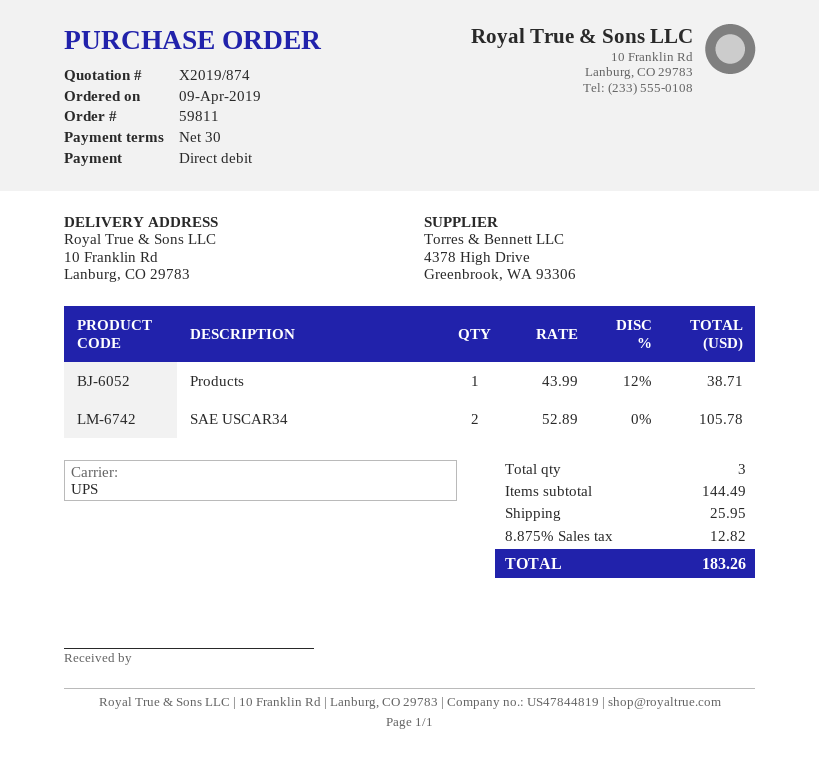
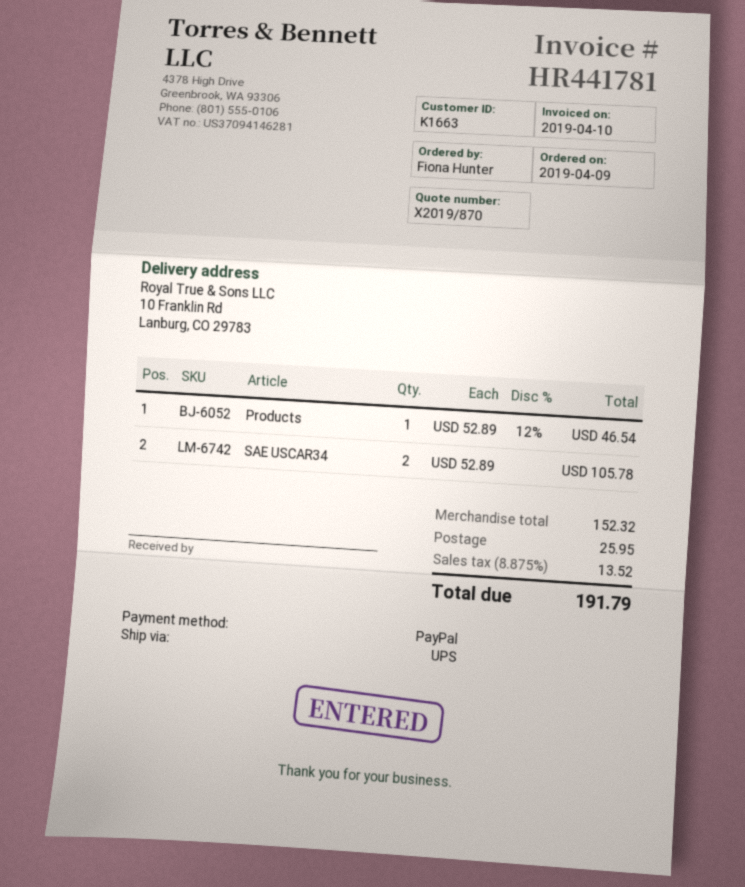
quote number: X2019/874 -> X2019/870
payment method: direct debit -> PayPal
Products: 1 x 43.99 - 12% = 38.71 -> 1 x 52.89 - 12% = 46.54
subtotal: 144.49 -> 152.32
tax: 8.875% = 12.82 -> 8.875% = 13.52
total: 183.26 -> 191.79

